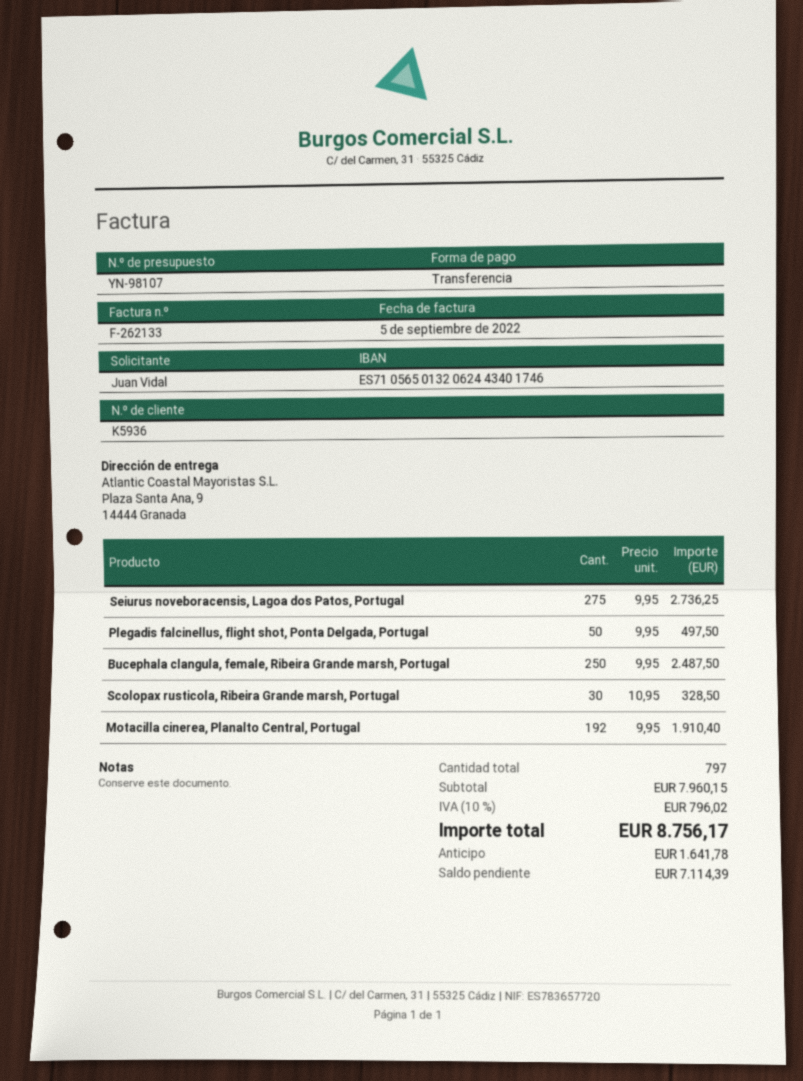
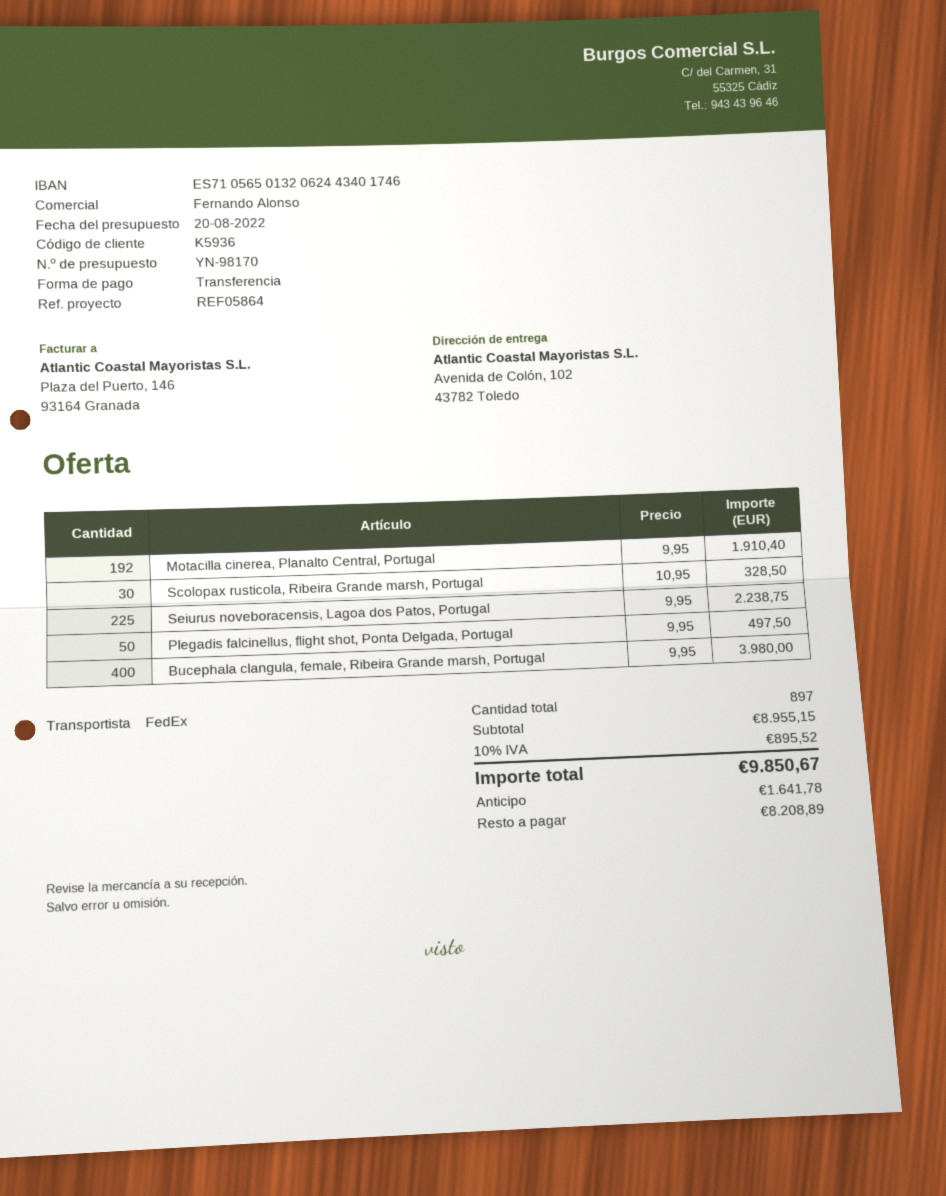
quote number: YN-98107 -> YN-98170
ship to: Plaza Santa Ana, 9, 14444 Granada -> Avenida de Colón, 102, 43782 Toledo
Seiurus noveboracensis, Lagoa dos Patos, Portugal: 275 x 9.95 = 2736.25 -> 225 x 9.95 = 2238.75
Bucephala clangula, female, Ribeira Grande marsh, Portugal: 250 x 9.95 = 2487.50 -> 400 x 9.95 = 3980.00
total quantity: 797 -> 897
subtotal: 7960.15 -> 8955.15
tax: 10% = 796.02 -> 10% = 895.52
total: 8756.17 -> 9850.67
balance: 7114.39 -> 8208.89

